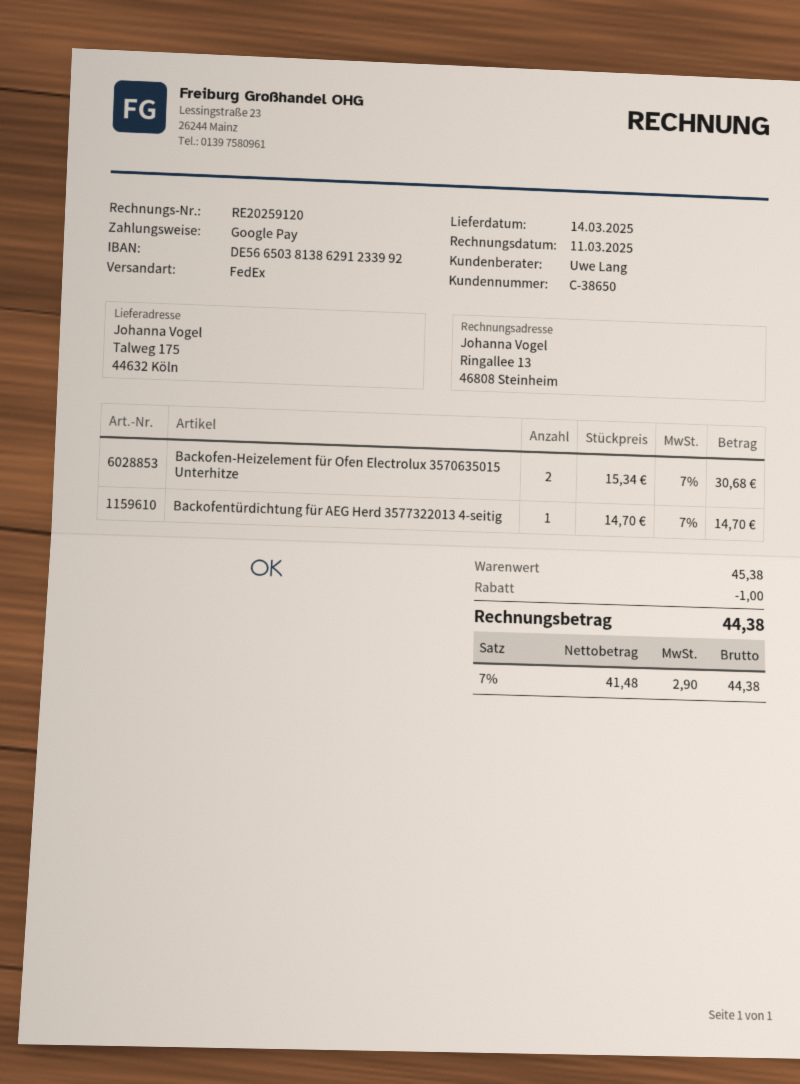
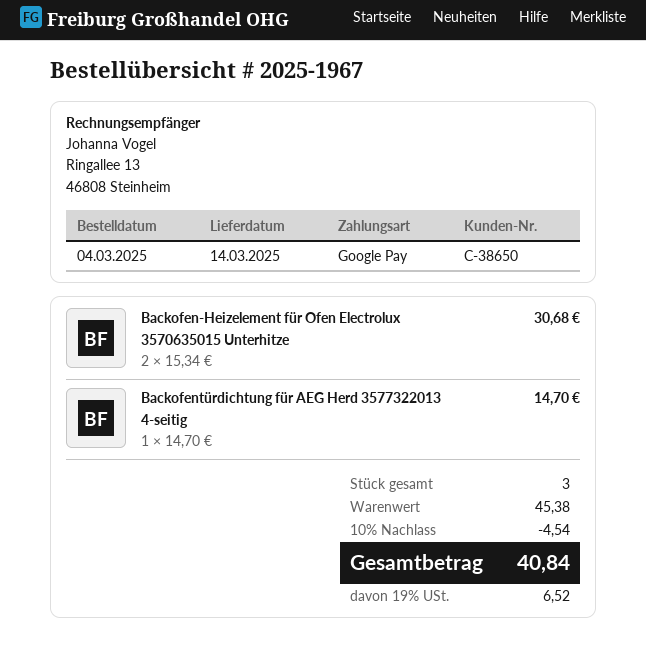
discount: 1.00 -> 4.54
tax: 7% = 2.90 -> 19% = 6.52
total: 44.38 -> 40.84

